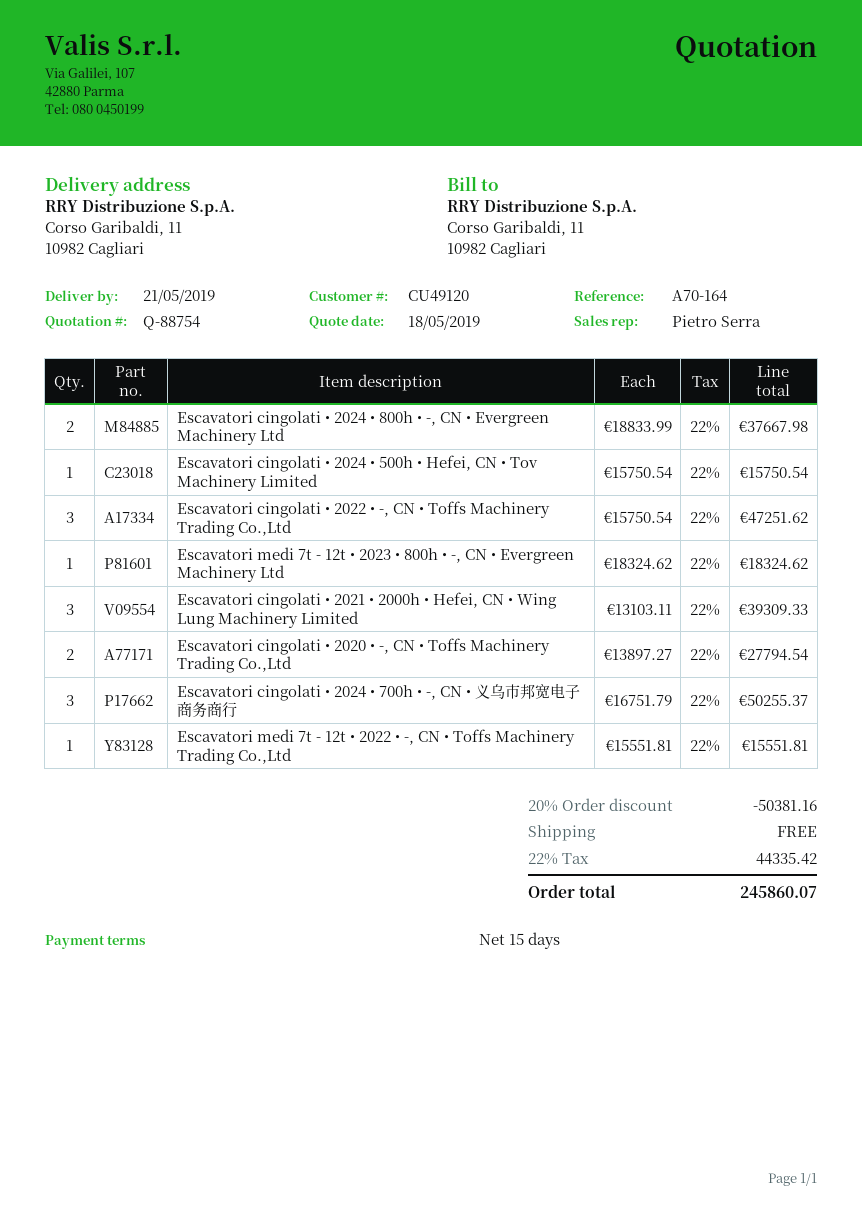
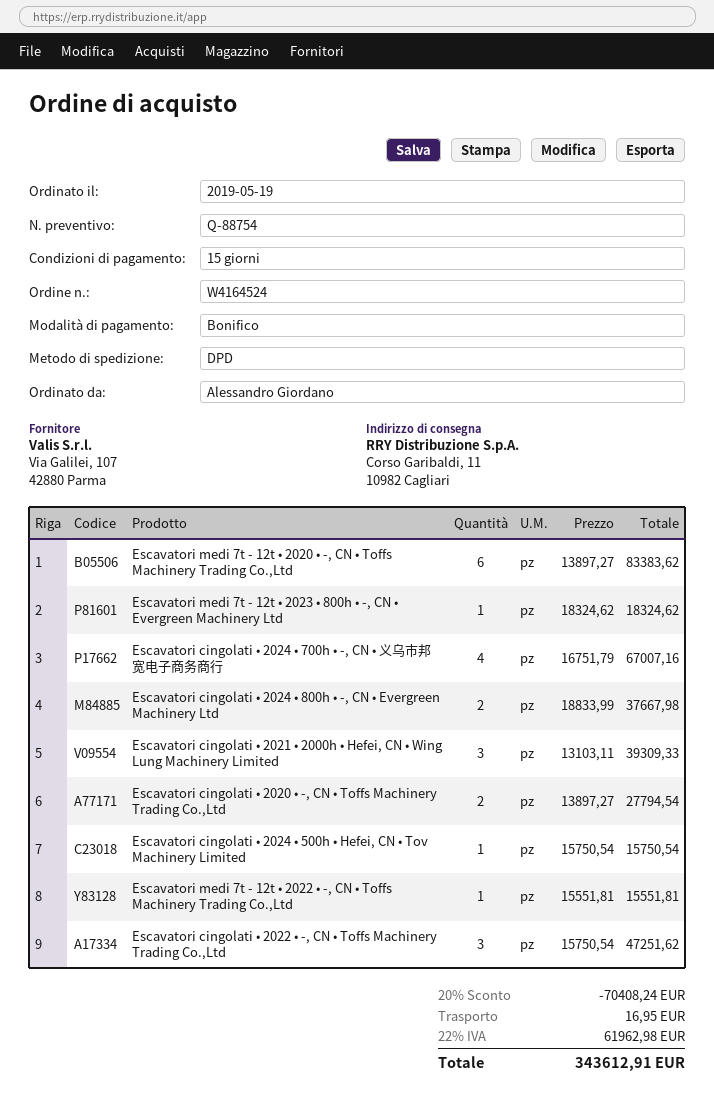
Escavatori cingolati • 2024 • 700h • -, CN • 义乌市邦宽电子商务商行: 3 x 16751.79 = 50255.37 -> 4 x 16751.79 = 67007.16
Escavatori medi 7t - 12t • 2020 • -, CN • Toffs Machinery Trading Co.,Ltd: none -> 6 x 13897.27 = 83383.62
discount: 20% = 50381.16 -> 20% = 70408.24
shipping: 0.00 -> 16.95
tax: 22% = 44335.42 -> 22% = 61962.98
total: 245860.07 -> 343612.91

